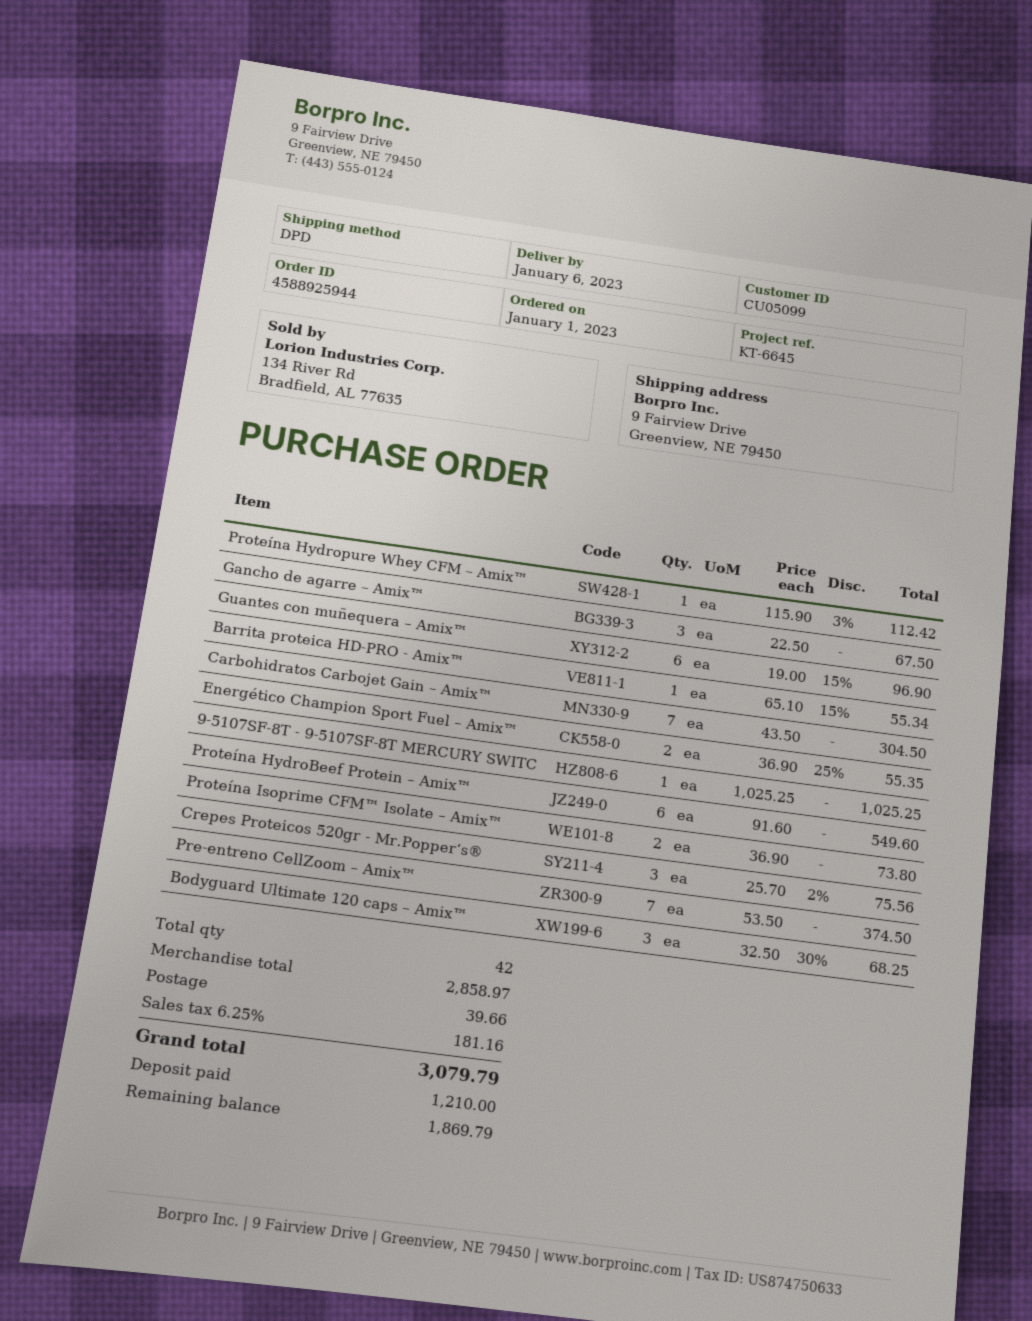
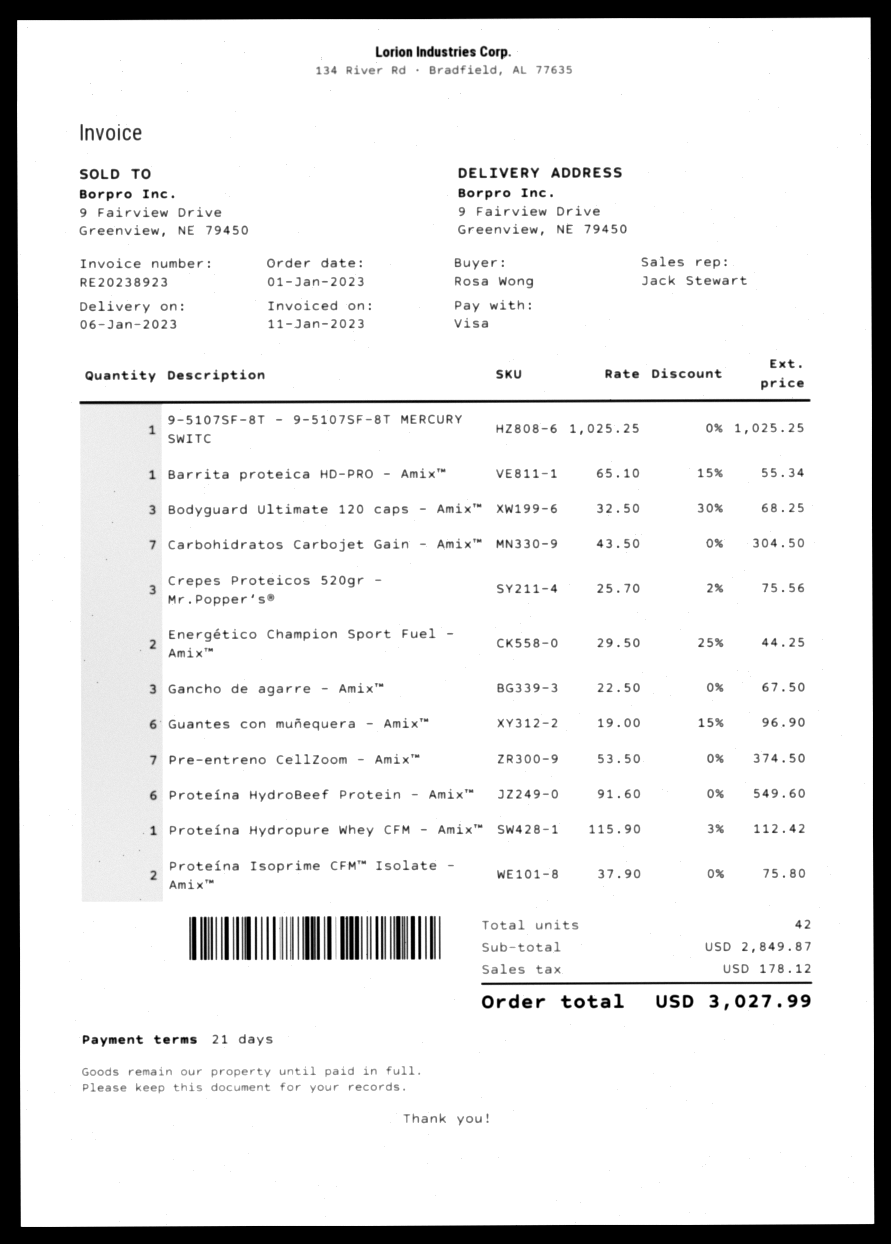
Energético Champion Sport Fuel – Amix™: 2 x 36.90 - 25% = 55.35 -> 2 x 29.50 - 25% = 44.25
Proteína Isoprime CFM™ Isolate – Amix™: 2 x 36.90 = 73.80 -> 2 x 37.90 = 75.80
subtotal: 2858.97 -> 2849.87
shipping: 39.66 -> none
tax: 181.16 -> 178.12
total: 3079.79 -> 3027.99

